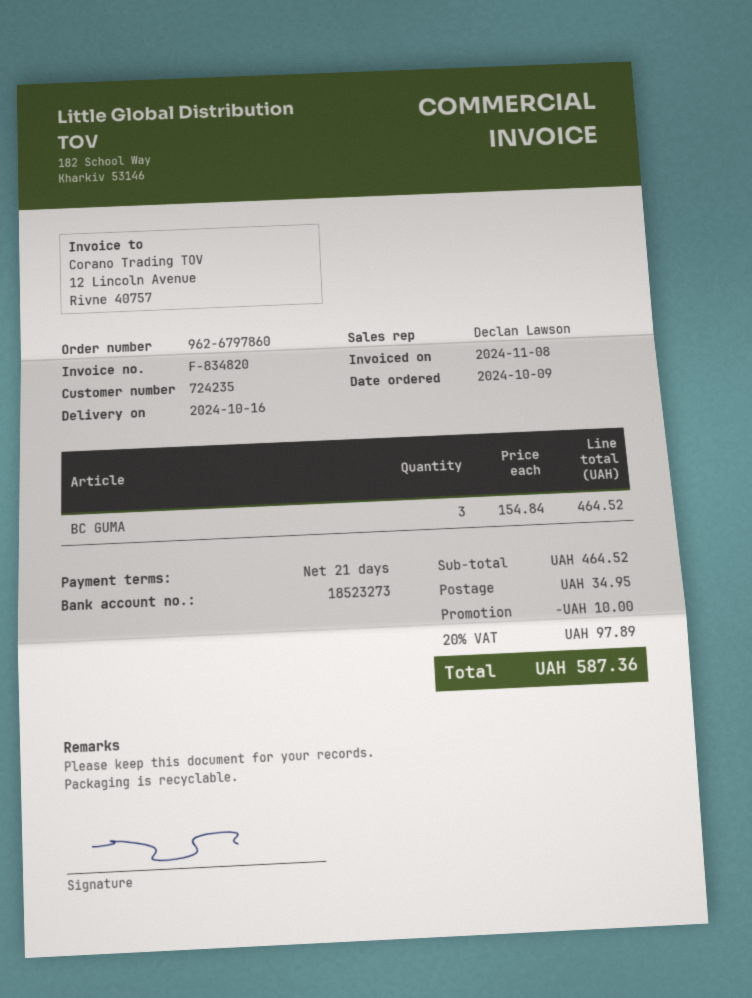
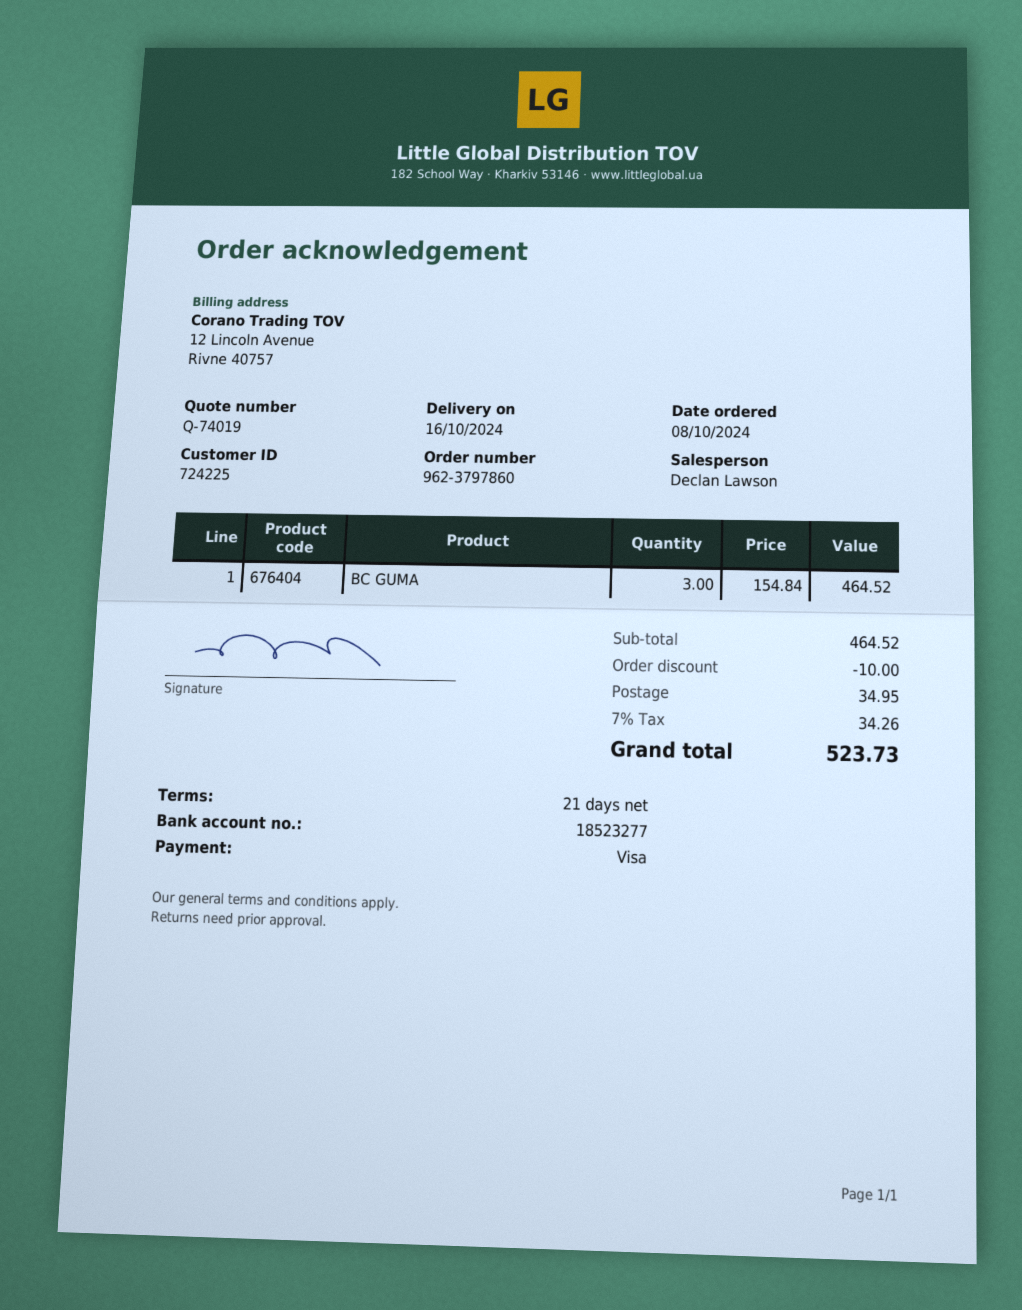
order number: 962-6797860 -> 962-3797860
order date: 2024-10-09 -> 2024-10-08
customer number: 724235 -> 724225
bank account: 18523273 -> 18523277
tax: 20% = 97.89 -> 7% = 34.26
total: 587.36 -> 523.73

